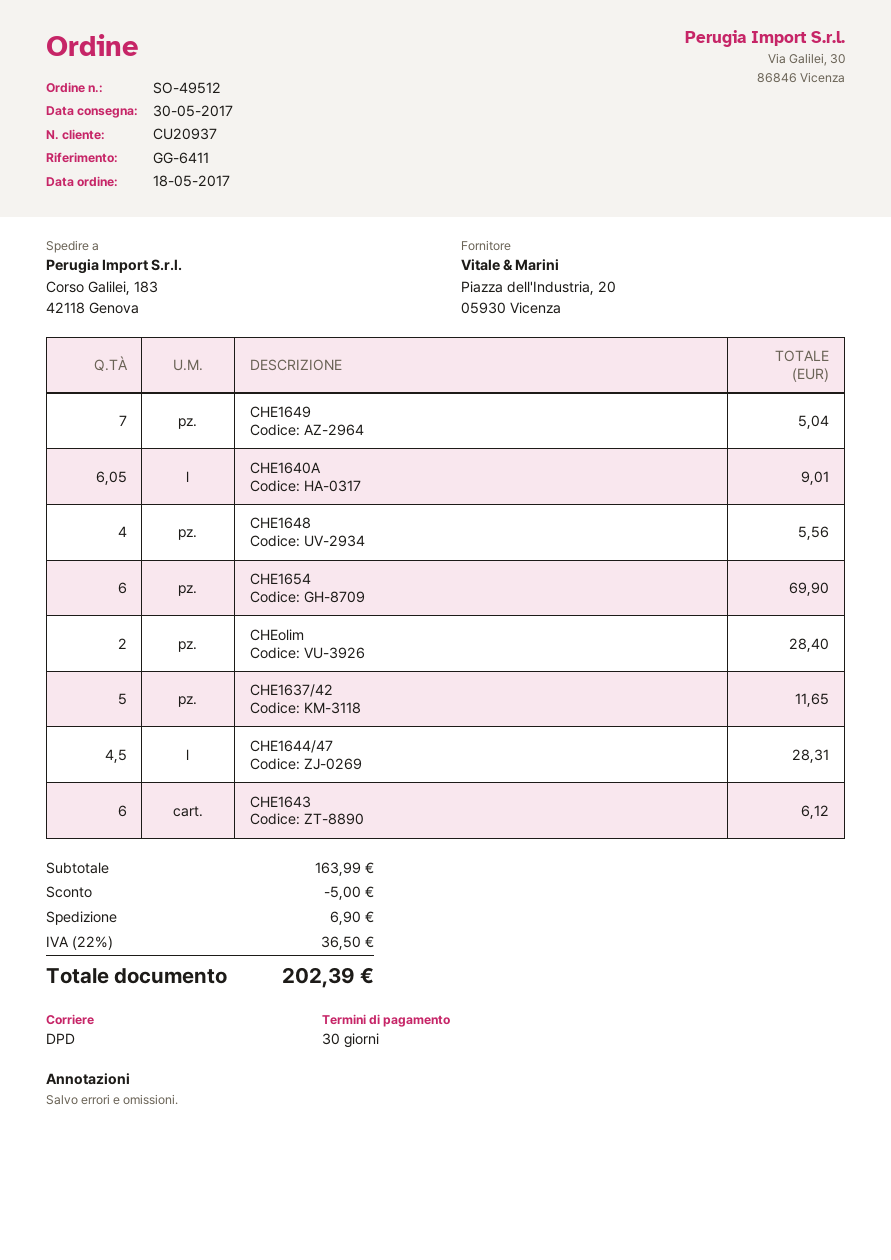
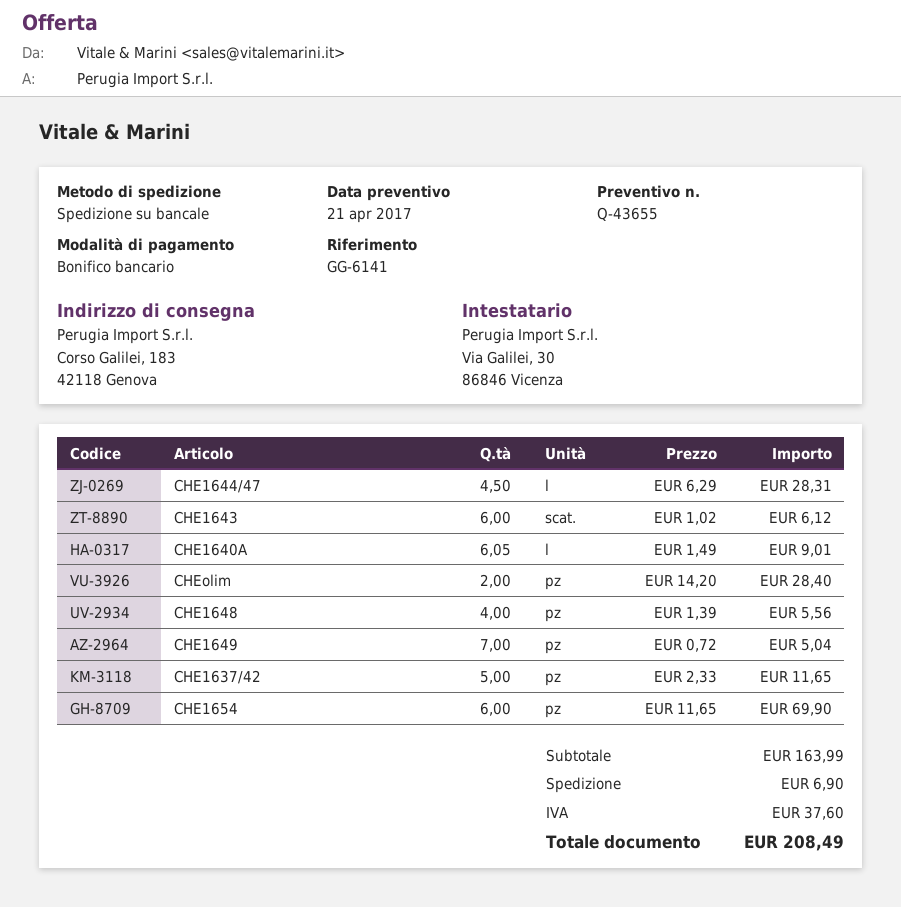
reference: GG-6411 -> GG-6141
shipping method: DPD -> pallet freight
discount: 5.00 -> none
tax: 36.50 -> 37.60
total: 202.39 -> 208.49

